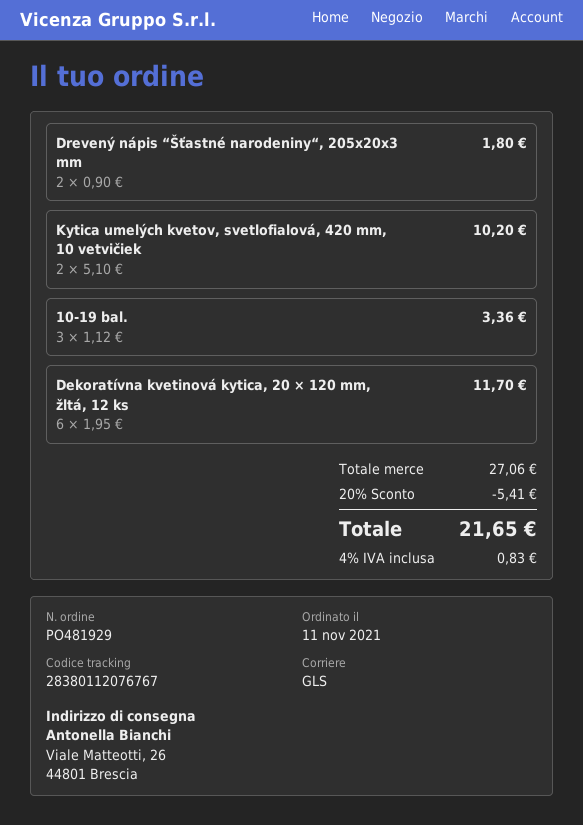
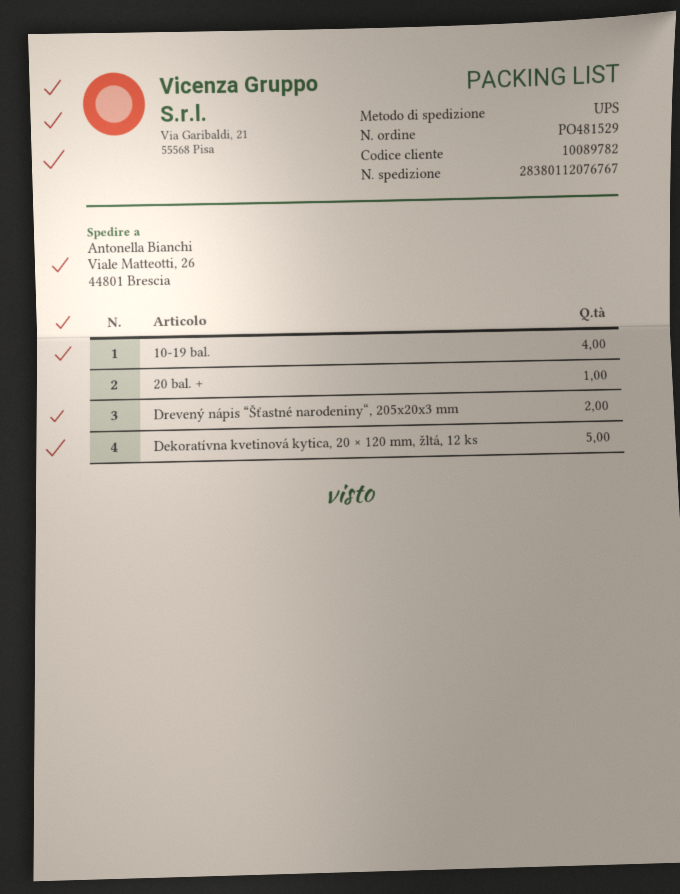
order number: PO481929 -> PO481529
shipping method: GLS -> UPS
Kytica umelých kvetov, svetlofialová, 420 mm, 10 vetvičiek: 2 -> none
10-19 bal.: 3 -> 4
Dekoratívna kvetinová kytica, 20 × 120 mm, žltá, 12 ks: 6 -> 5
20 bal. +: none -> 1

